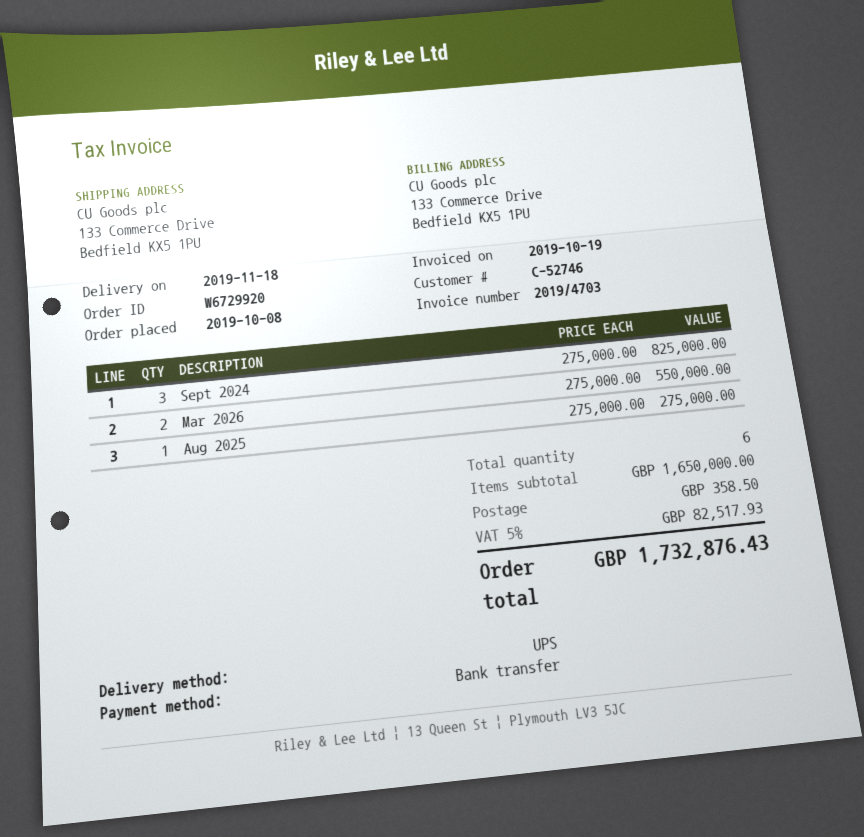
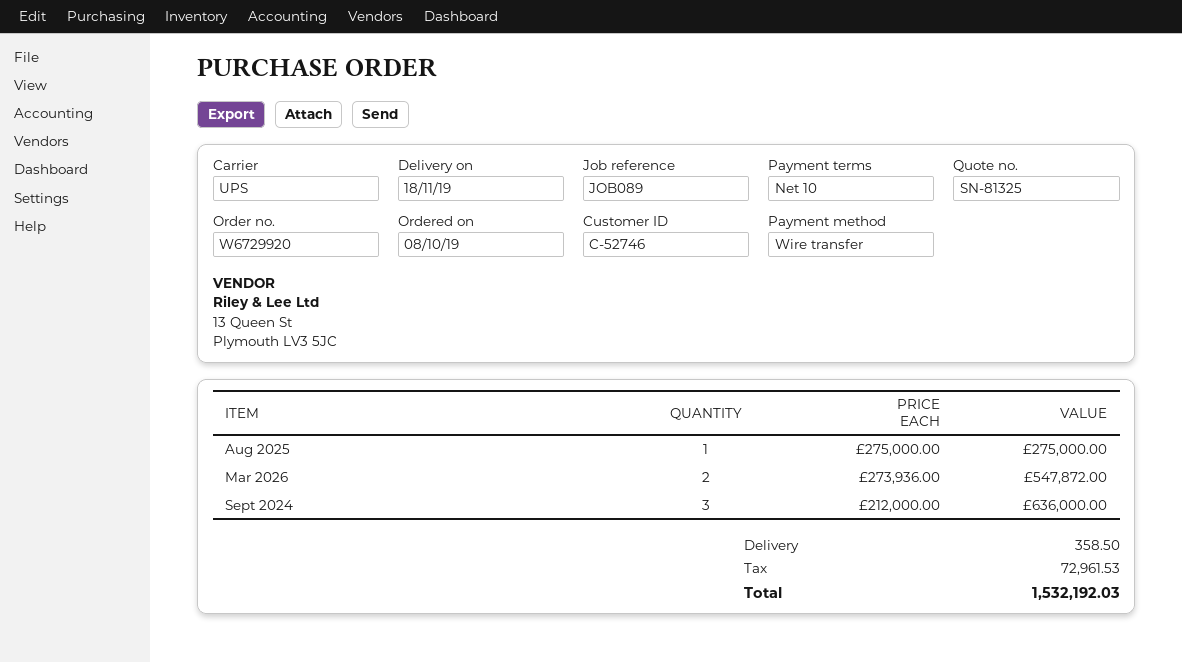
Sept 2024: 3 x 275000.00 = 825000.00 -> 3 x 212000.00 = 636000.00
Mar 2026: 2 x 275000.00 = 550000.00 -> 2 x 273936.00 = 547872.00
tax: 82517.93 -> 72961.53
total: 1732876.43 -> 1532192.03

